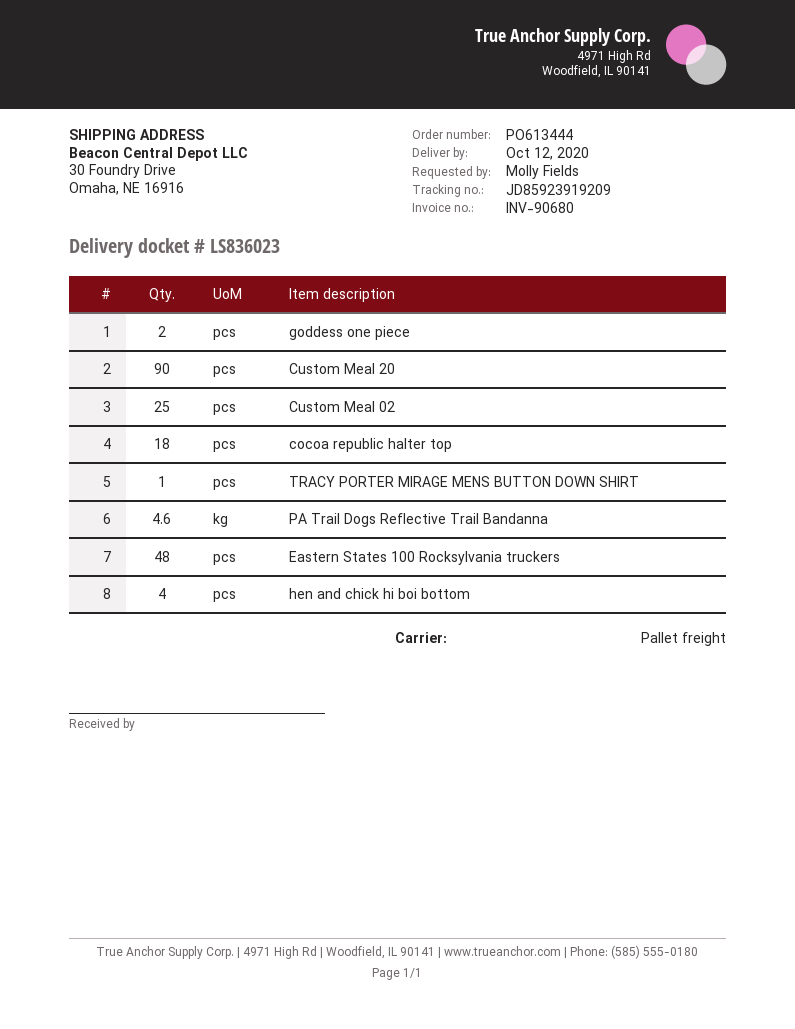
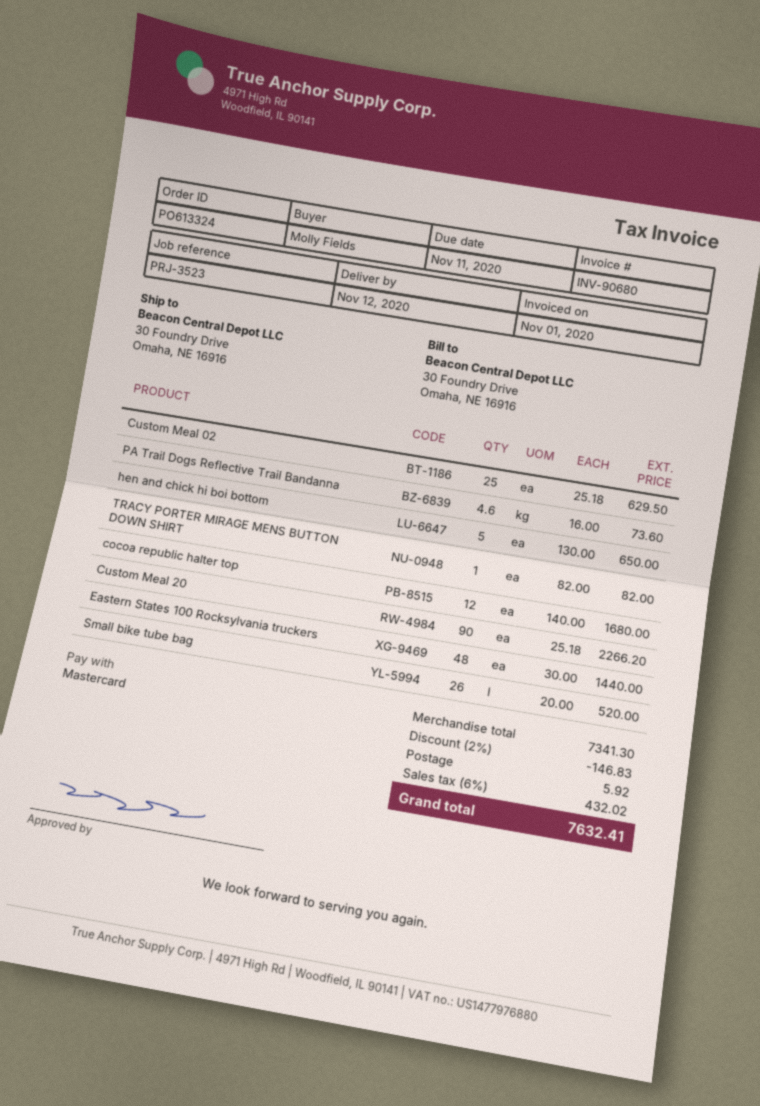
order number: PO613444 -> PO613324
delivery date: 2020-10-12 -> 2020-11-12
goddess one piece: 2 -> none
cocoa republic halter top: 18 -> 12
hen and chick hi boi bottom: 4 -> 5
Small bike tube bag: none -> 26

